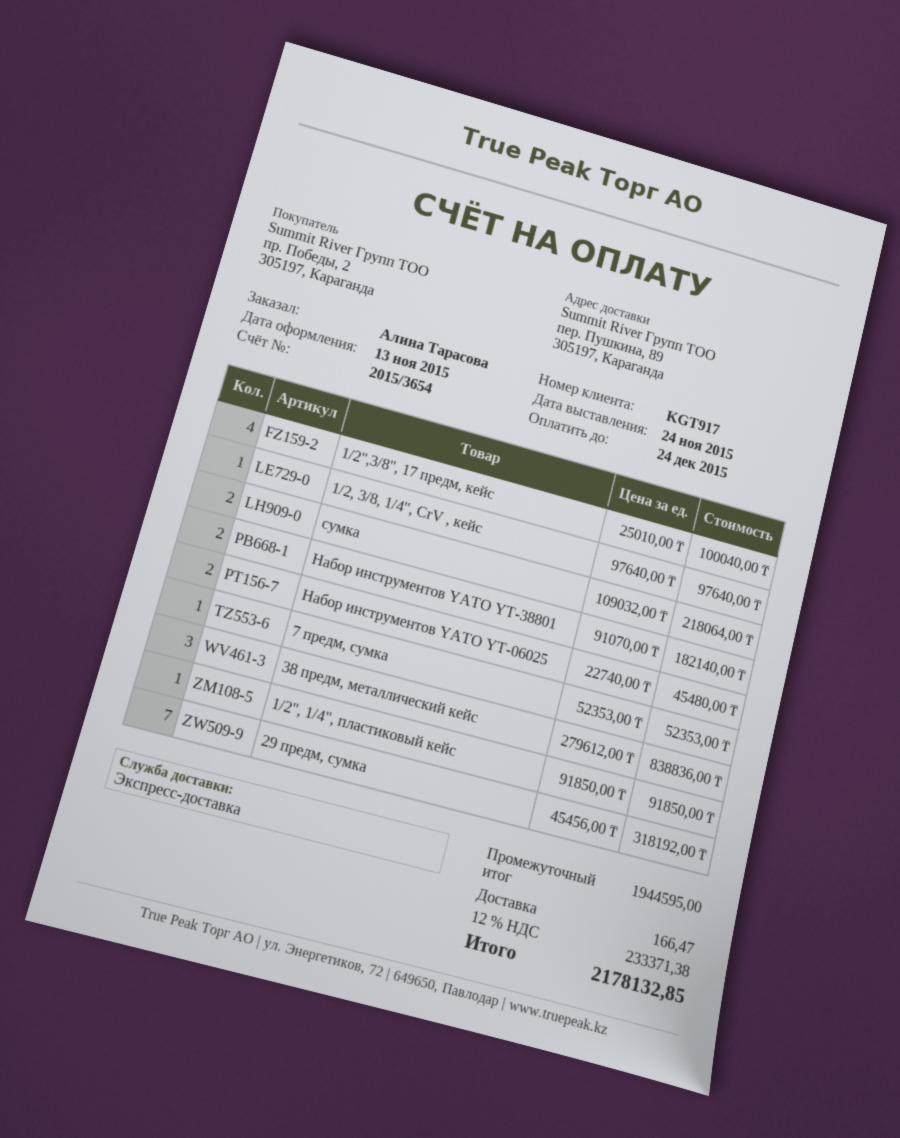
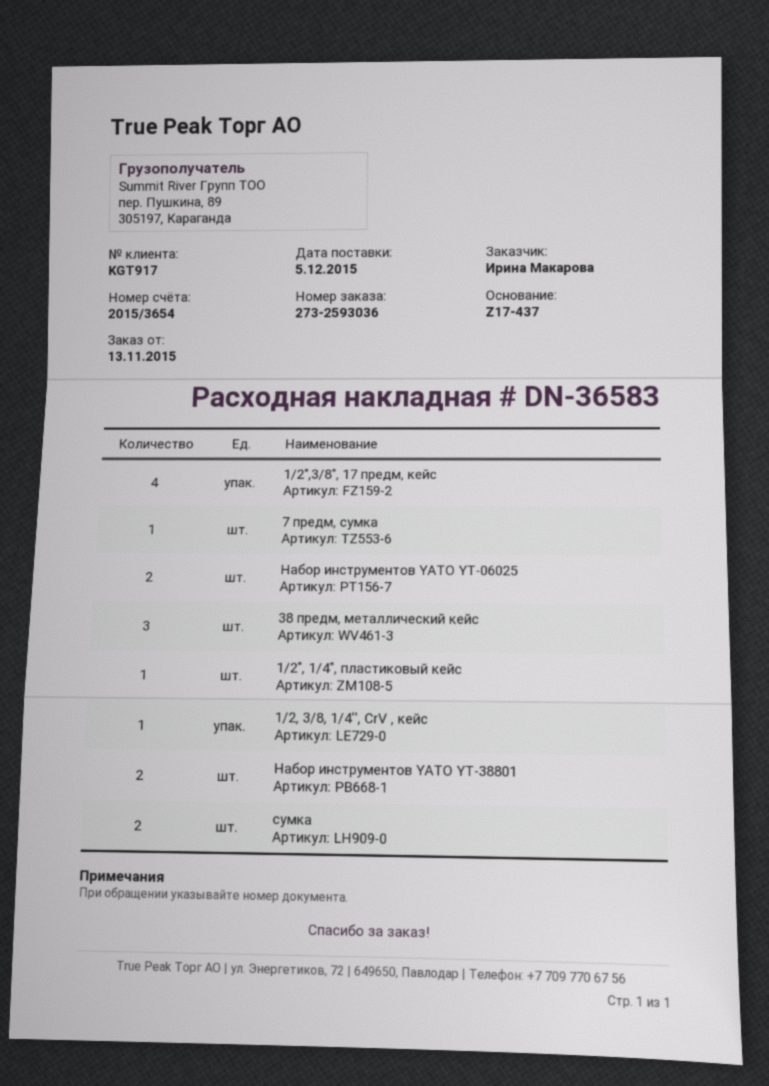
ordered by: Алина Тарасова -> Ирина Макарова
29 предм, сумка: 7 -> none

